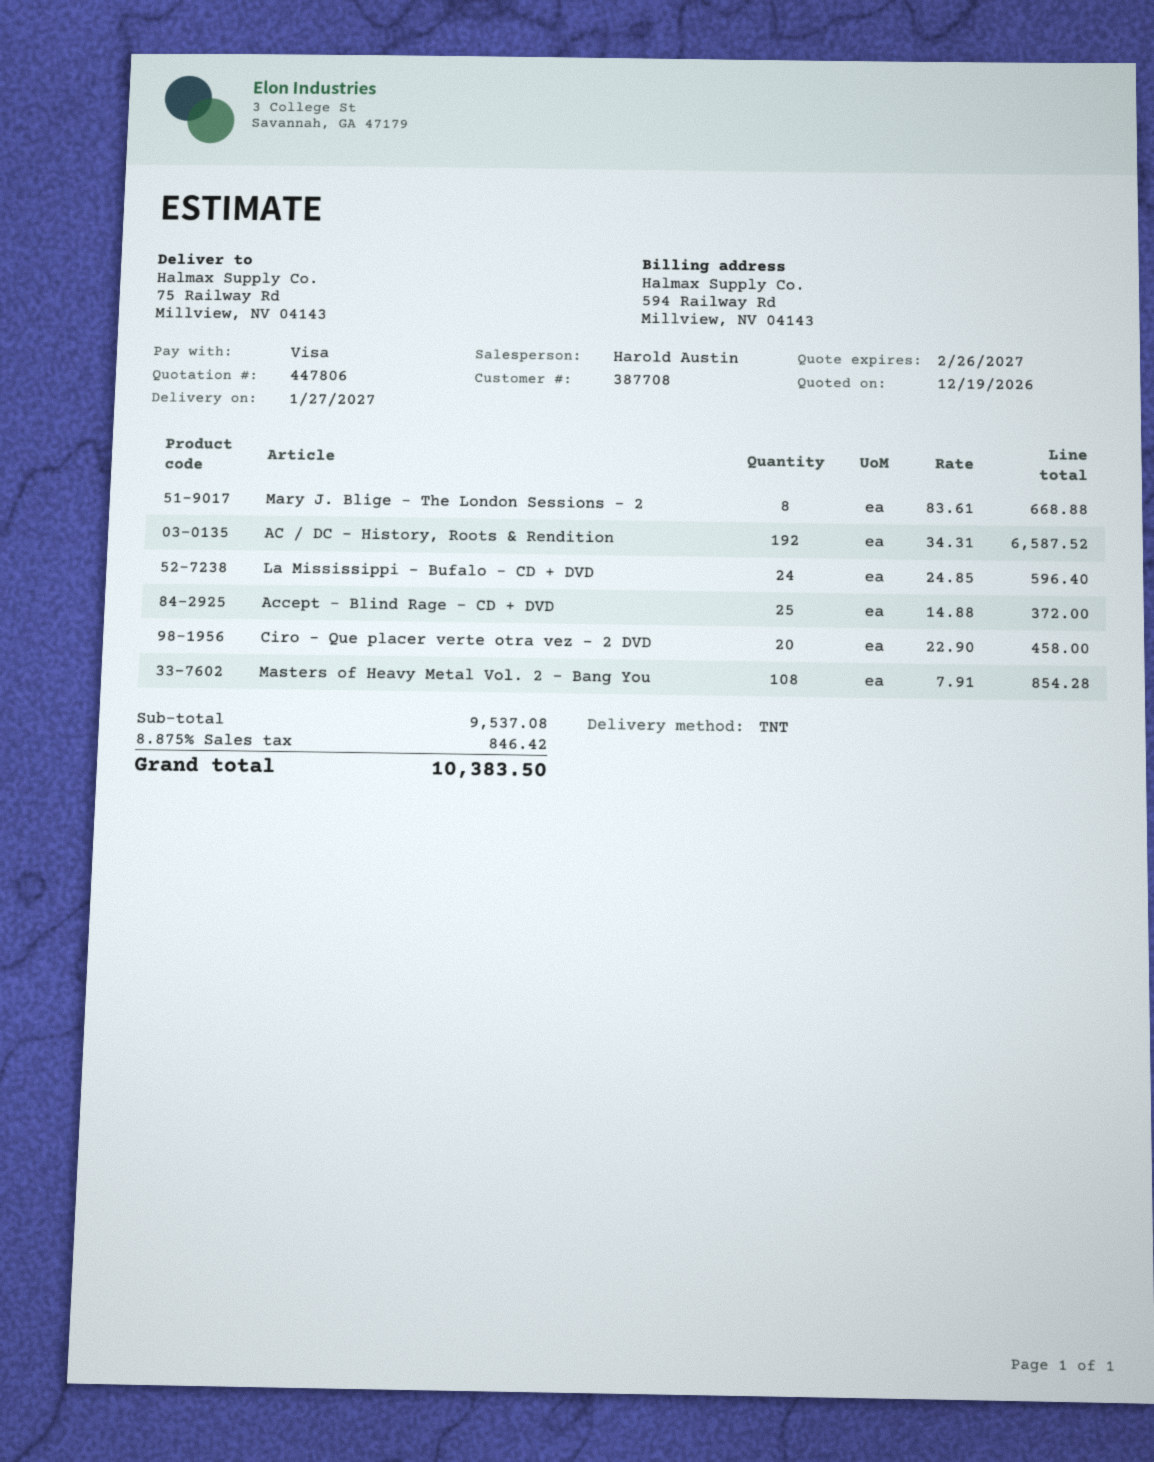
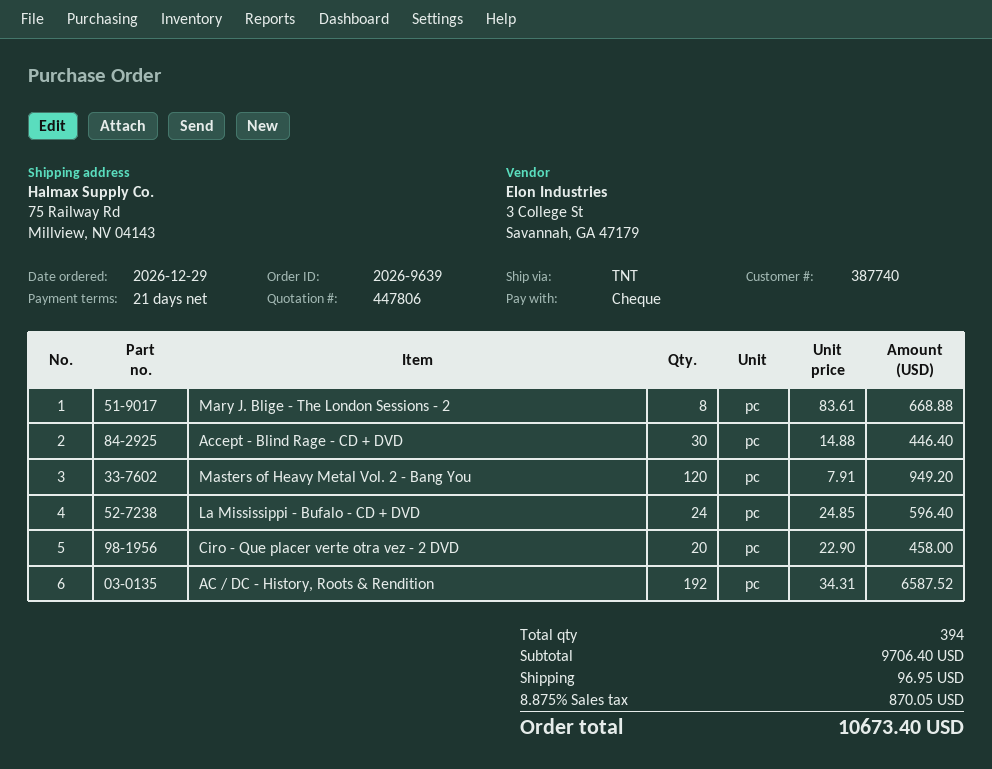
customer number: 387708 -> 387740
payment method: Visa -> cheque
Accept - Blind Rage - CD + DVD: 25 x 14.88 = 372.00 -> 30 x 14.88 = 446.40
Masters of Heavy Metal Vol. 2 - Bang You: 108 x 7.91 = 854.28 -> 120 x 7.91 = 949.20
subtotal: 9537.08 -> 9706.40
shipping: none -> 96.95
tax: 8.875% = 846.42 -> 8.875% = 870.05
total: 10383.50 -> 10673.40

